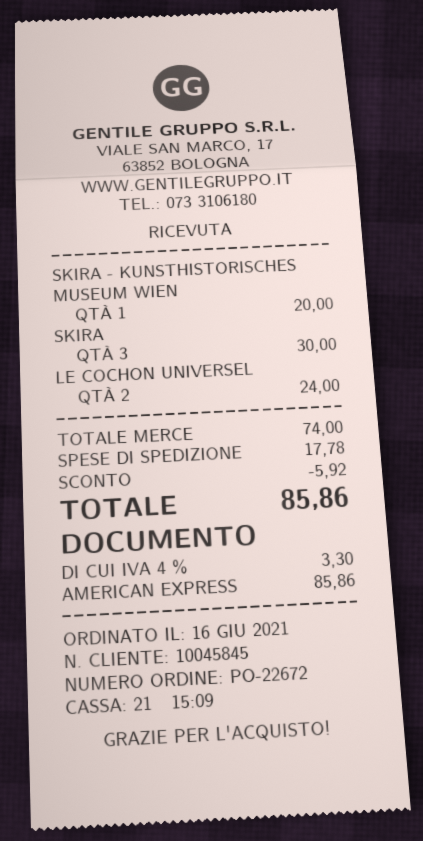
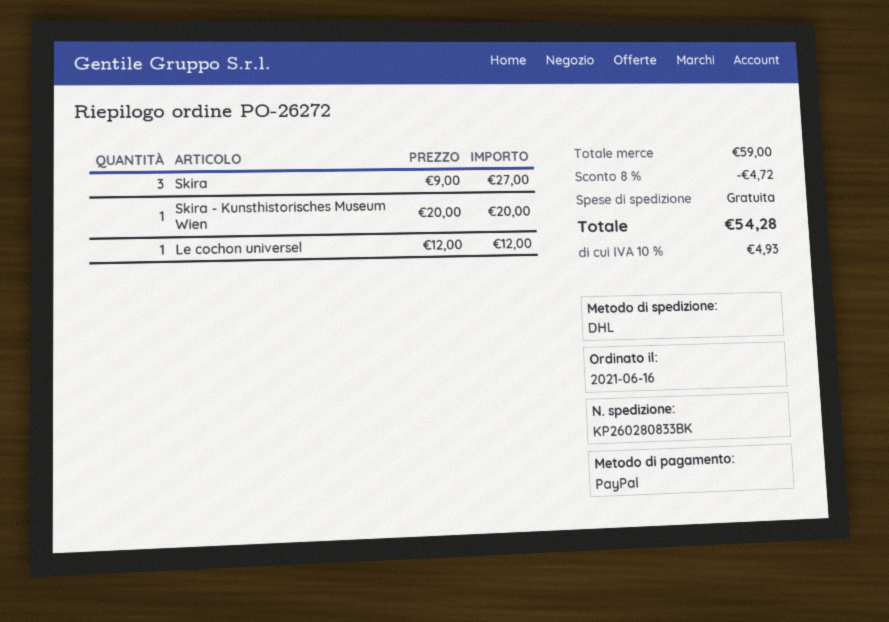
order number: PO-22672 -> PO-26272
payment method: American Express -> PayPal
SKIRA: 3 for 30.00 -> 3 for 27.00
LE COCHON UNIVERSEL: 2 for 24.00 -> 1 for 12.00
subtotal: 74.00 -> 59.00
discount: 5.92 -> 4.72
shipping: 17.78 -> 0.00
tax: 4% = 3.30 -> 10% = 4.93
total: 85.86 -> 54.28

